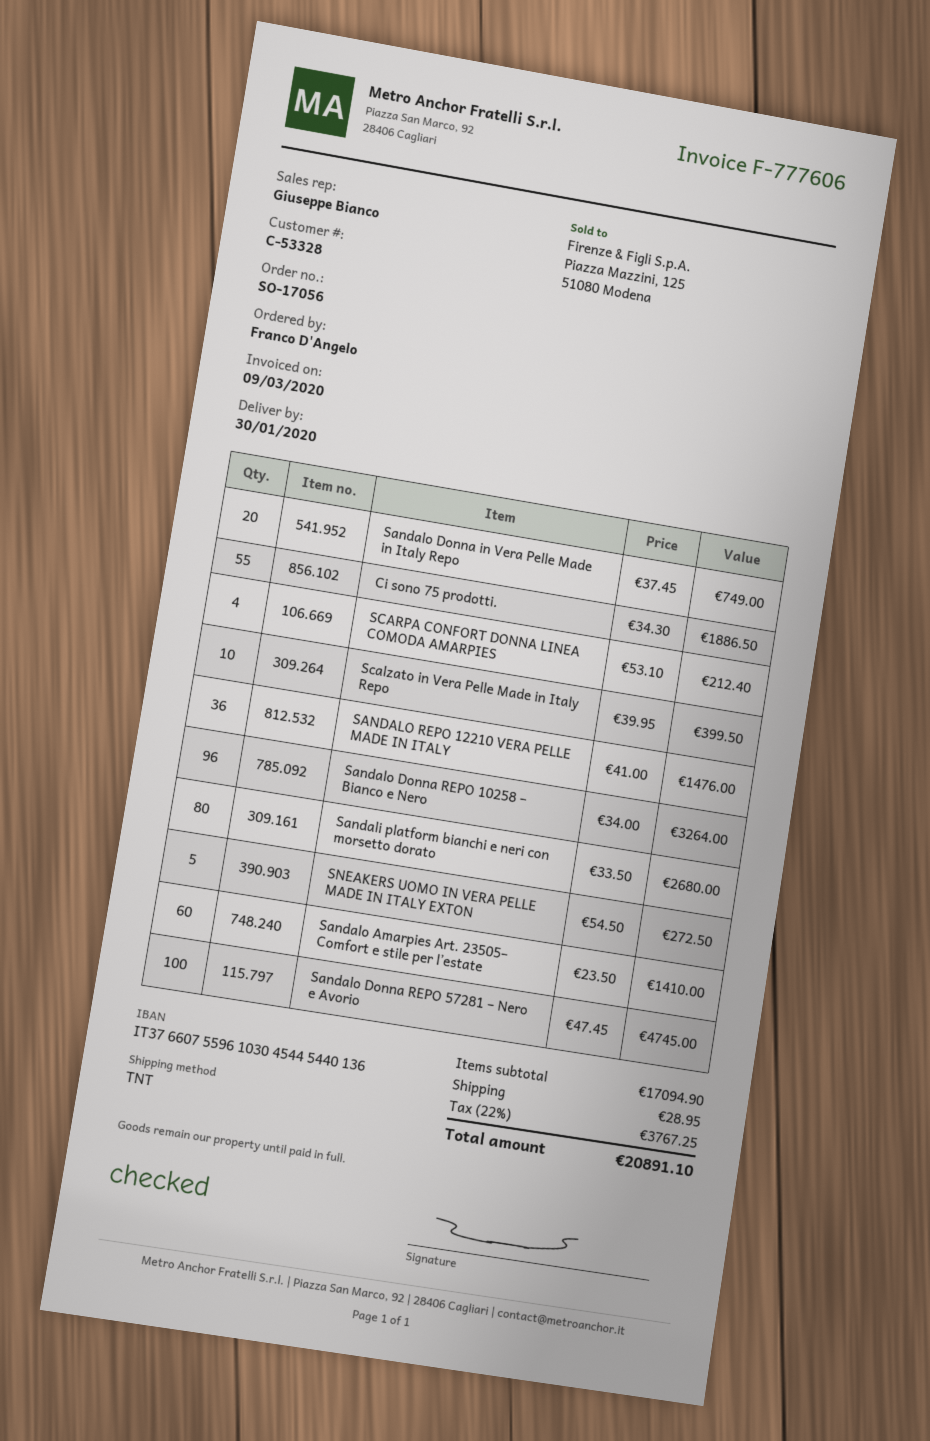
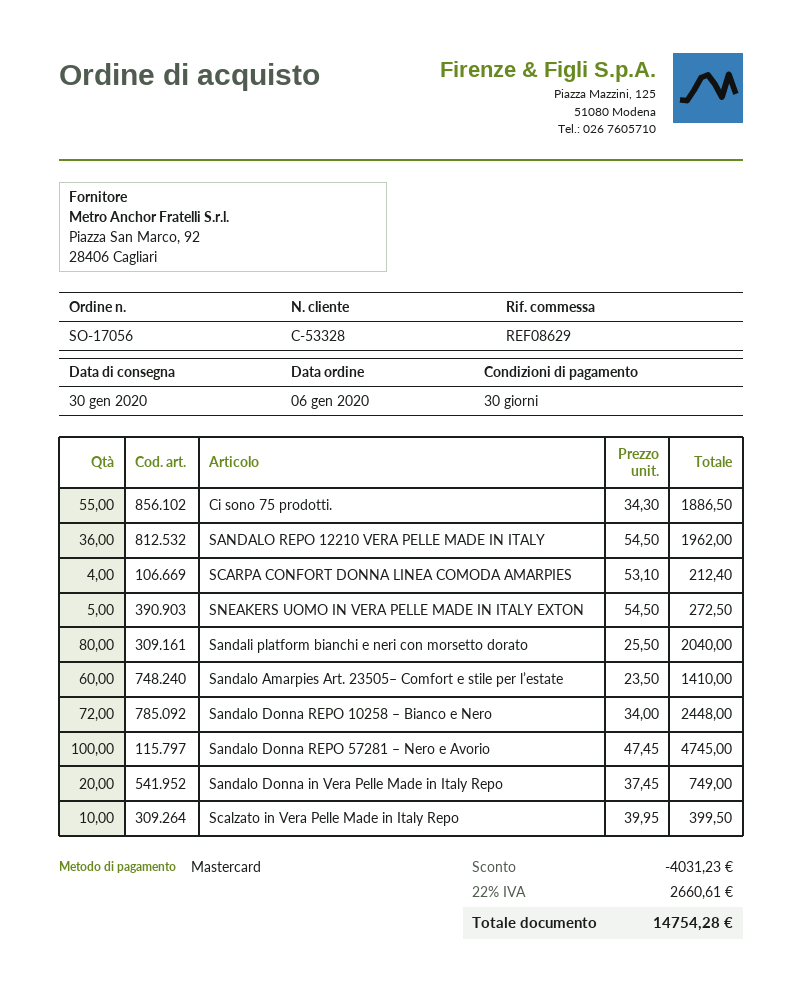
SANDALO REPO 12210 VERA PELLE MADE IN ITALY: 36 x 41.00 = 1476.00 -> 36 x 54.50 = 1962.00
Sandalo Donna REPO 10258 – Bianco e Nero: 96 x 34.00 = 3264.00 -> 72 x 34.00 = 2448.00
Sandali platform bianchi e neri con morsetto dorato: 80 x 33.50 = 2680.00 -> 80 x 25.50 = 2040.00
discount: none -> 4031.23
shipping: 28.95 -> none
tax: 22% = 3767.25 -> 22% = 2660.61
total: 20891.10 -> 14754.28

